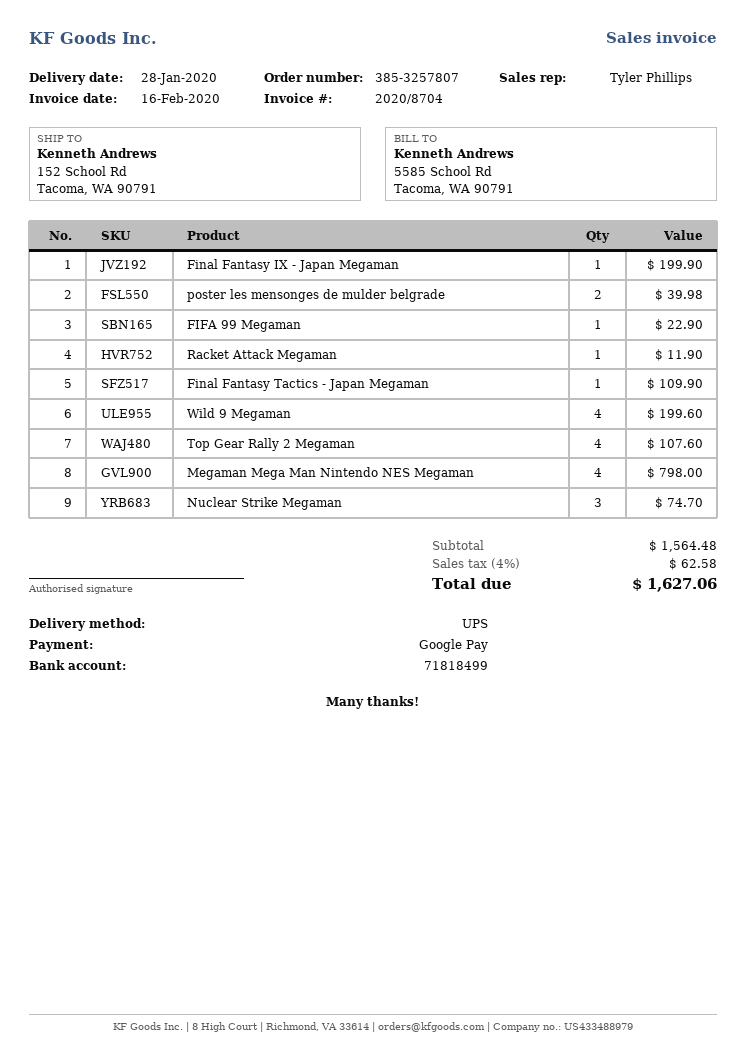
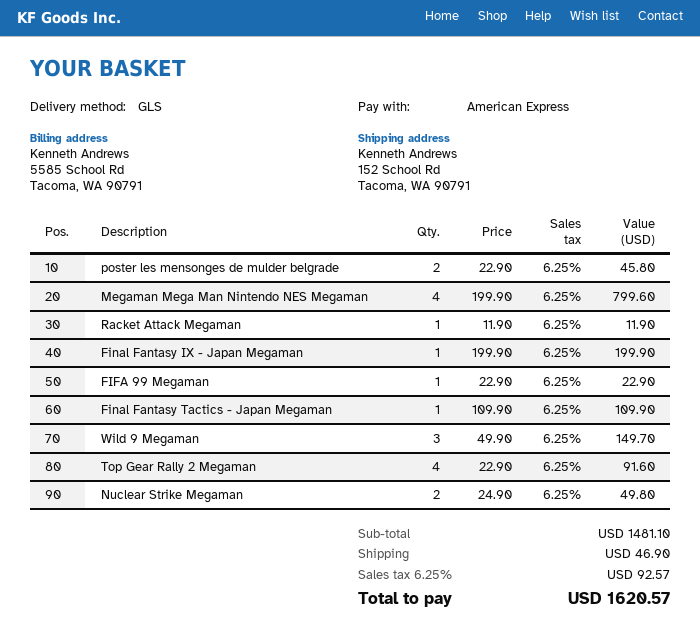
payment method: Google Pay -> American Express
shipping method: UPS -> GLS
poster les mensonges de mulder belgrade: 2 for 39.98 -> 2 for 45.80
Wild 9 Megaman: 4 for 199.60 -> 3 for 149.70
Top Gear Rally 2 Megaman: 4 for 107.60 -> 4 for 91.60
Megaman Mega Man Nintendo NES Megaman: 4 for 798.00 -> 4 for 799.60
Nuclear Strike Megaman: 3 for 74.70 -> 2 for 49.80
subtotal: 1564.48 -> 1481.10
shipping: none -> 46.90
tax: 4% = 62.58 -> 6.25% = 92.57
total: 1627.06 -> 1620.57

